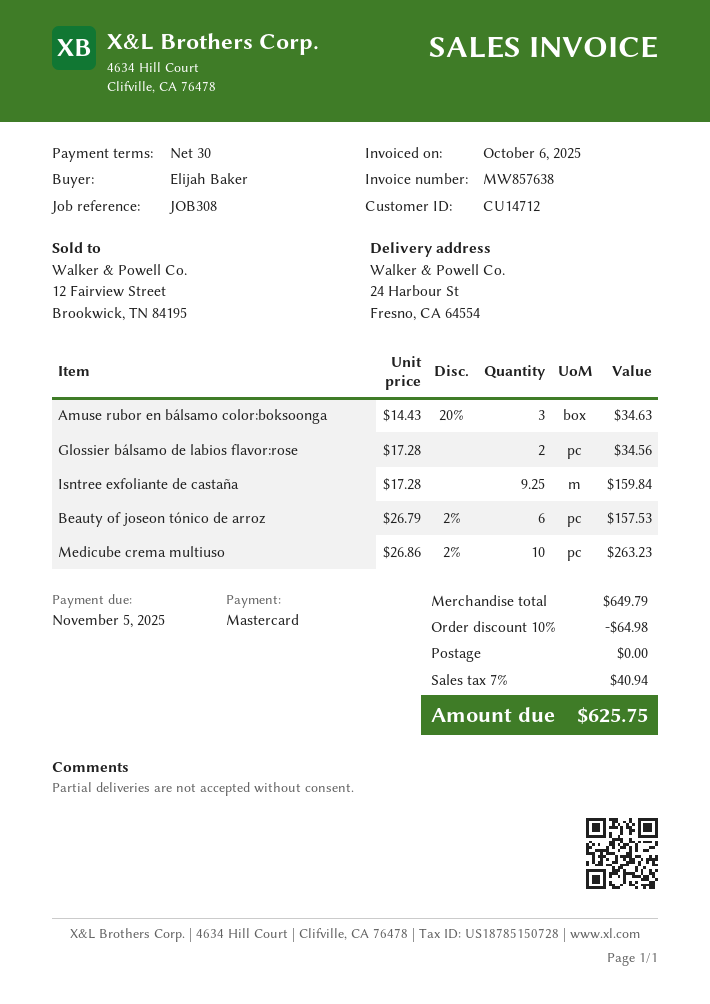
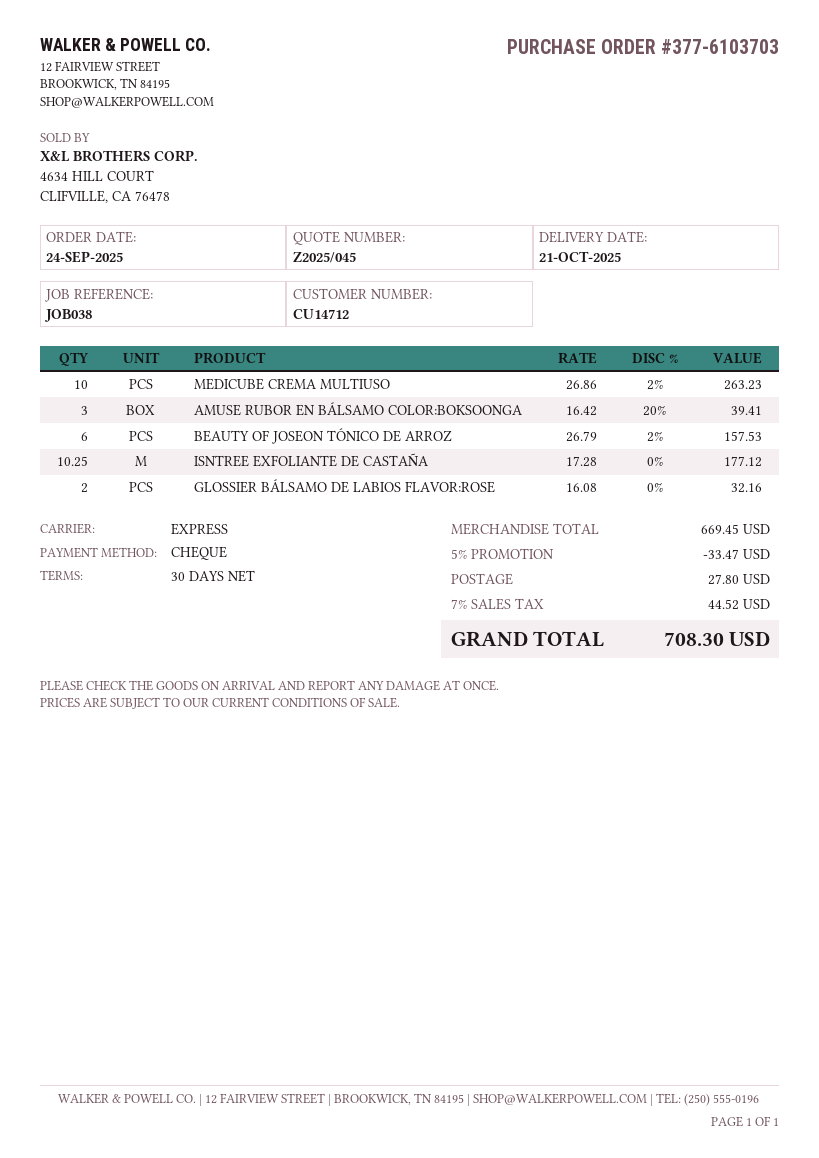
reference: JOB308 -> JOB038
payment method: Mastercard -> cheque
Amuse rubor en bálsamo color:boksoonga: 3 x 14.43 - 20% = 34.63 -> 3 x 16.42 - 20% = 39.41
Glossier bálsamo de labios flavor:rose: 2 x 17.28 = 34.56 -> 2 x 16.08 = 32.16
Isntree exfoliante de castaña: 9.25 x 17.28 = 159.84 -> 10.25 x 17.28 = 177.12
subtotal: 649.79 -> 669.45
discount: 10% = 64.98 -> 5% = 33.47
shipping: 0.00 -> 27.80
tax: 7% = 40.94 -> 7% = 44.52
total: 625.75 -> 708.30

